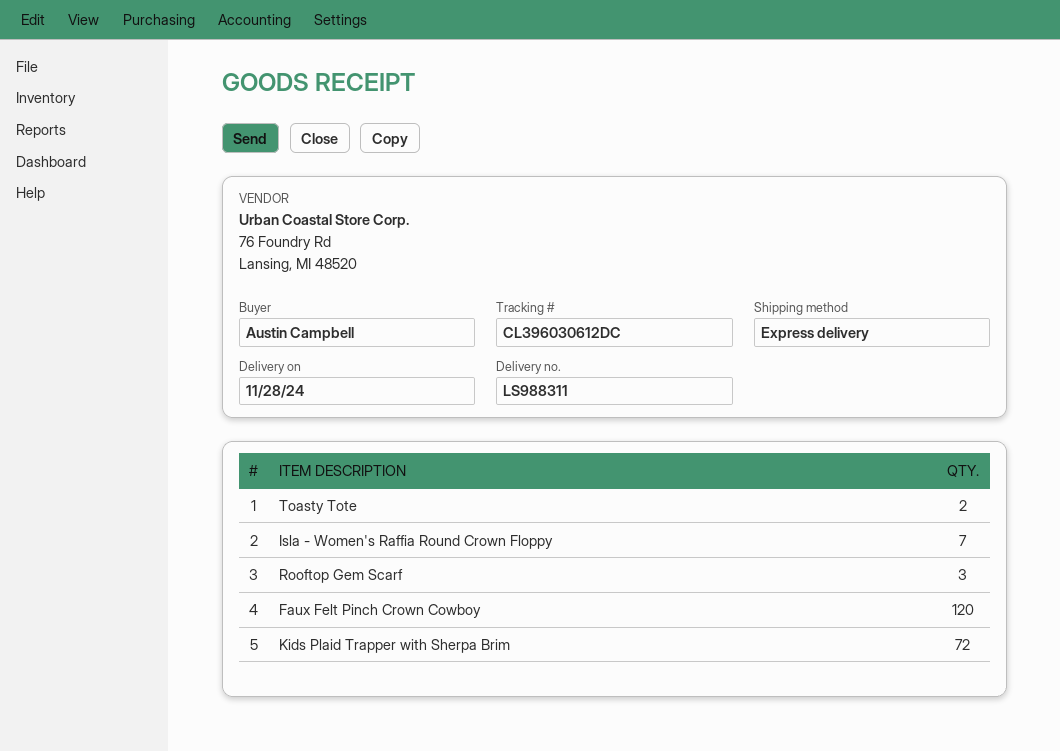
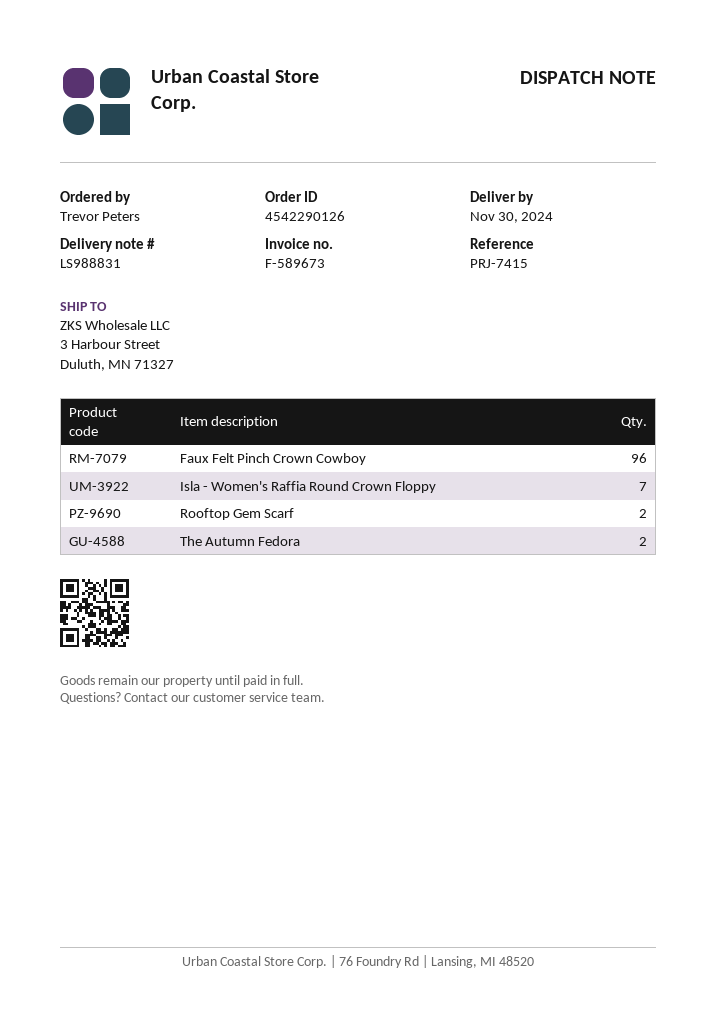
delivery note number: LS988311 -> LS988831
delivery date: 2024-11-28 -> 2024-11-30
ordered by: Austin Campbell -> Trevor Peters
Toasty Tote: 2 -> none
Rooftop Gem Scarf: 3 -> 2
Faux Felt Pinch Crown Cowboy: 120 -> 96
Kids Plaid Trapper with Sherpa Brim: 72 -> none
The Autumn Fedora: none -> 2

